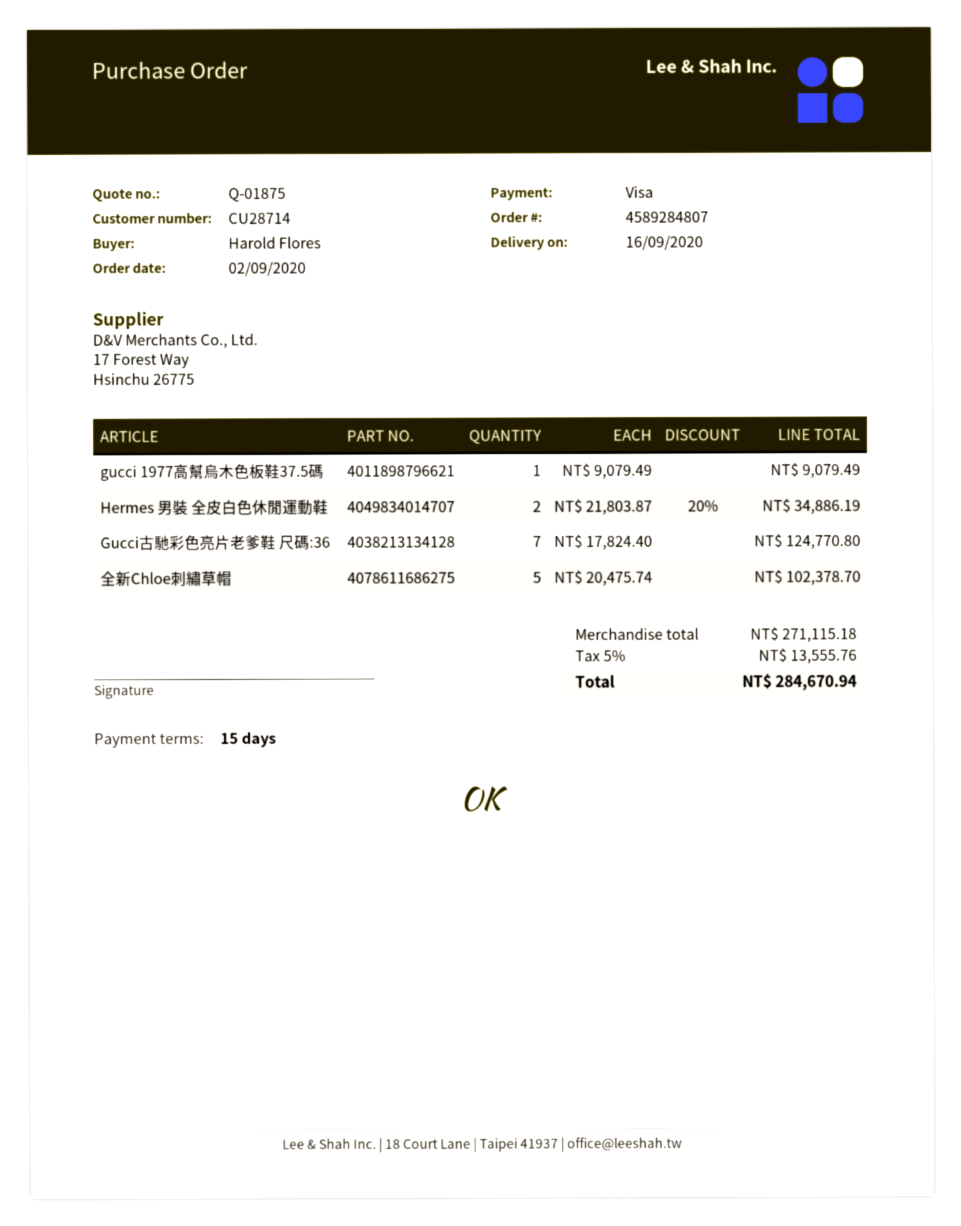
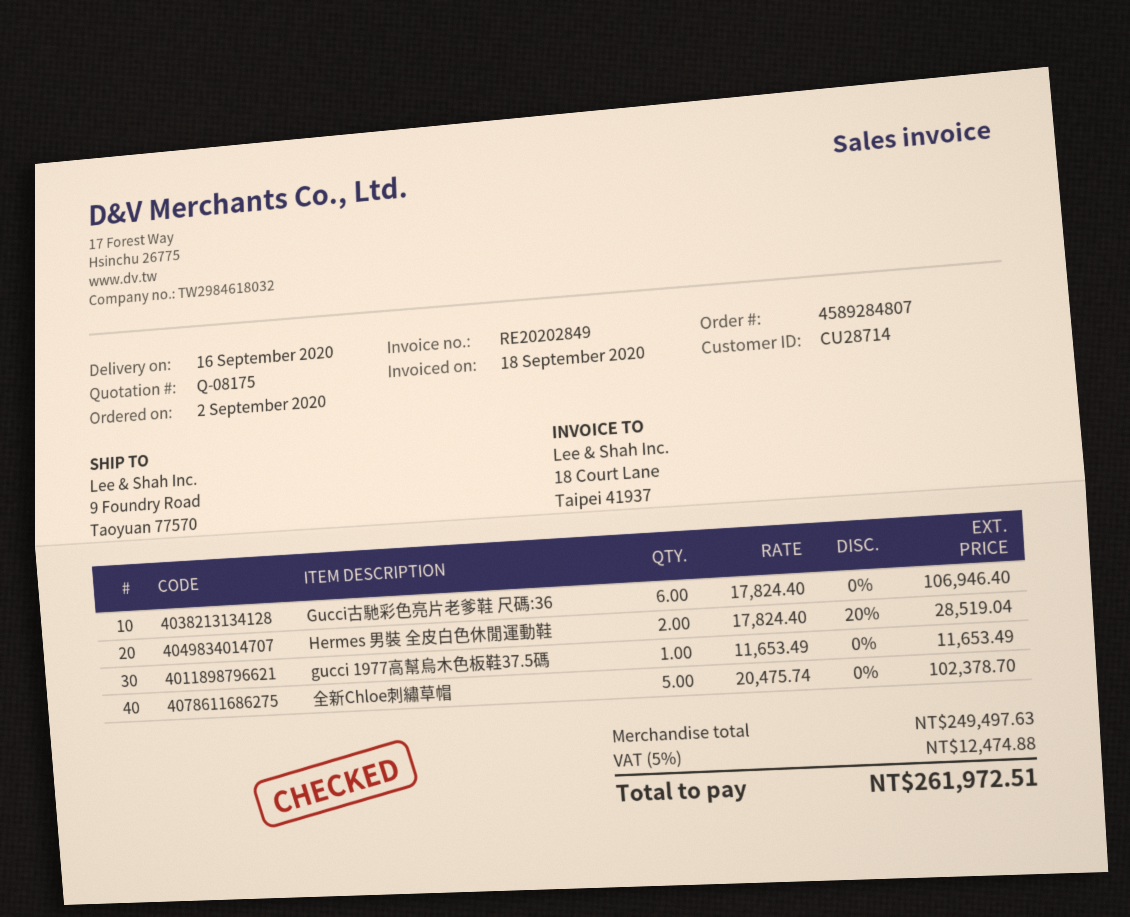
quote number: Q-01875 -> Q-08175
gucci 1977高幫烏木色板鞋37.5碼: 1 x 9079.49 = 9079.49 -> 1 x 11653.49 = 11653.49
Hermes 男裝 全皮白色休閒運動鞋: 2 x 21803.87 - 20% = 34886.19 -> 2 x 17824.40 - 20% = 28519.04
Gucci古馳彩色亮片老爹鞋 尺碼:36: 7 x 17824.40 = 124770.80 -> 6 x 17824.40 = 106946.40
subtotal: 271115.18 -> 249497.63
tax: 5% = 13555.76 -> 5% = 12474.88
total: 284670.94 -> 261972.51

